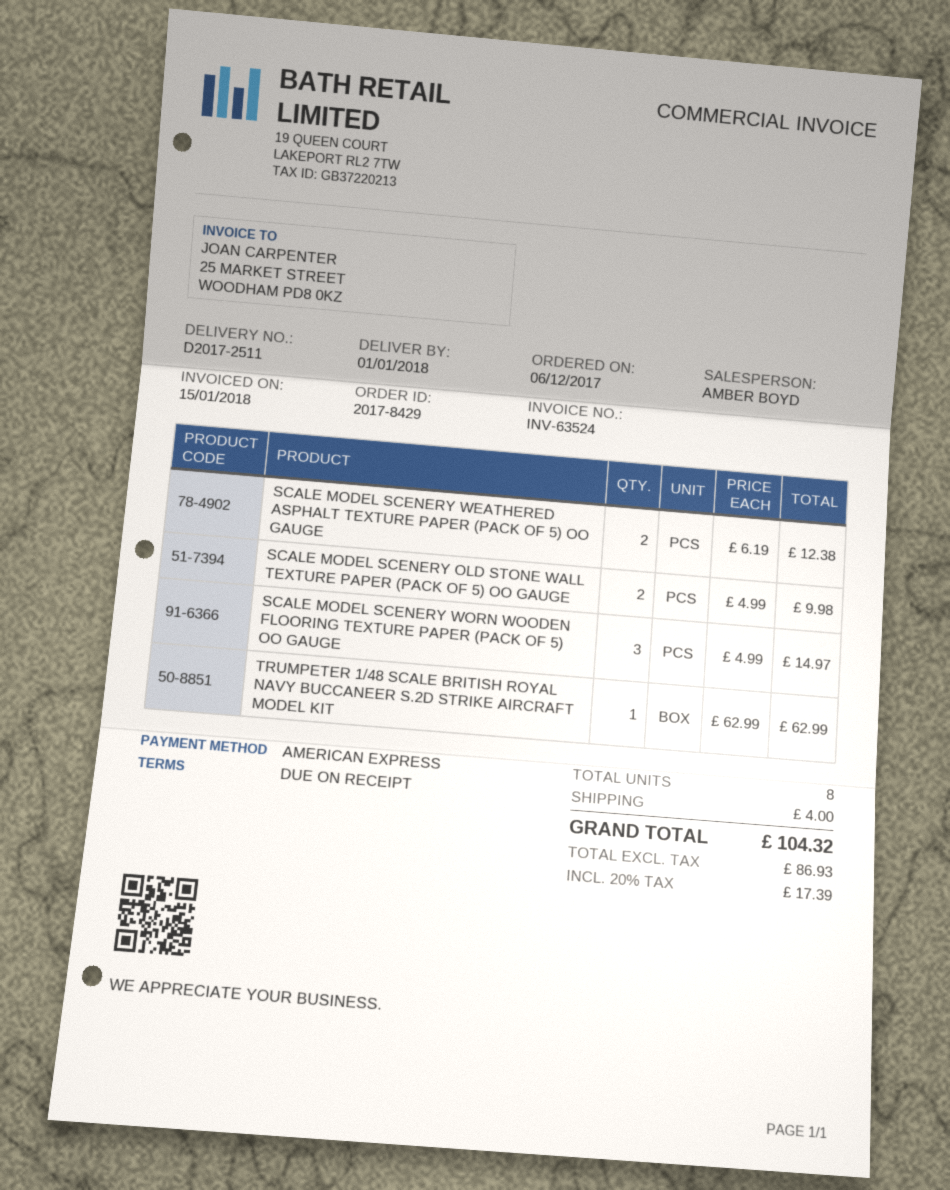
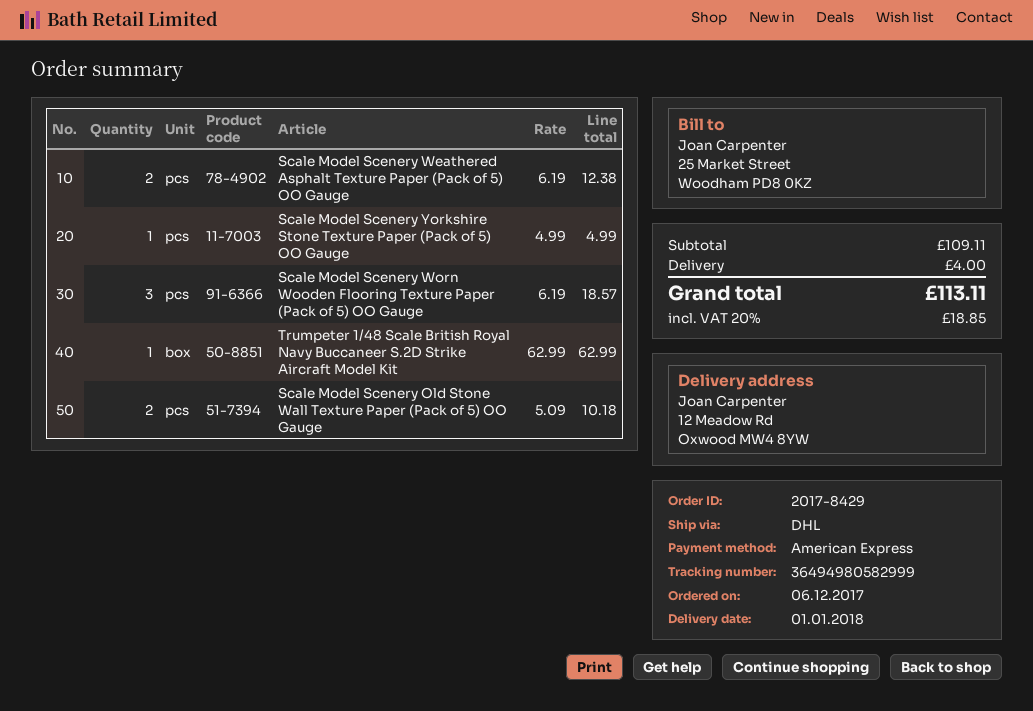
SCALE MODEL SCENERY OLD STONE WALL TEXTURE PAPER (PACK OF 5) OO GAUGE: 2 x 4.99 = 9.98 -> 2 x 5.09 = 10.18
SCALE MODEL SCENERY WORN WOODEN FLOORING TEXTURE PAPER (PACK OF 5) OO GAUGE: 3 x 4.99 = 14.97 -> 3 x 6.19 = 18.57
Scale Model Scenery Yorkshire Stone Texture Paper (Pack of 5) OO Gauge: none -> 1 x 4.99 = 4.99
tax: 20% = 17.39 -> 20% = 18.85
total: 104.32 -> 113.11

